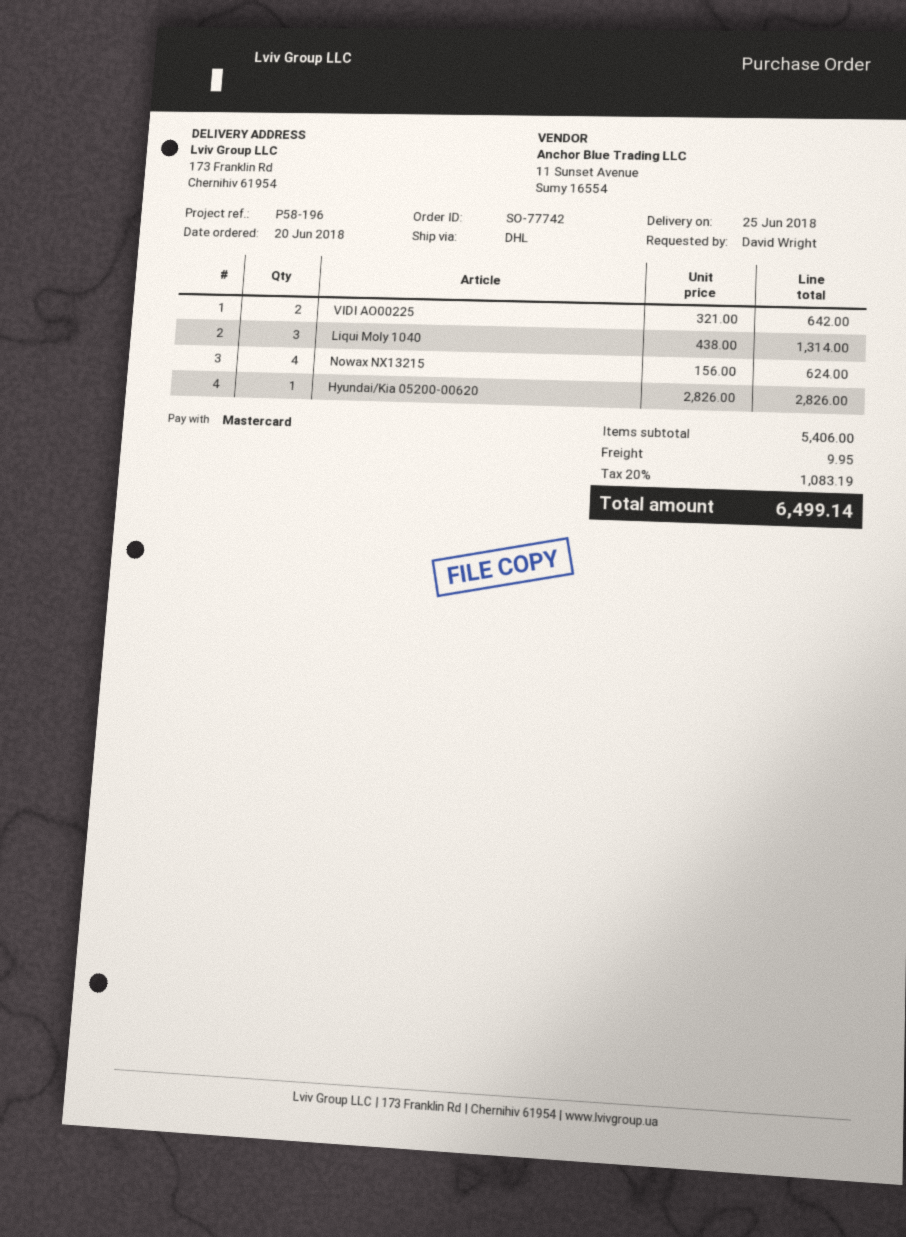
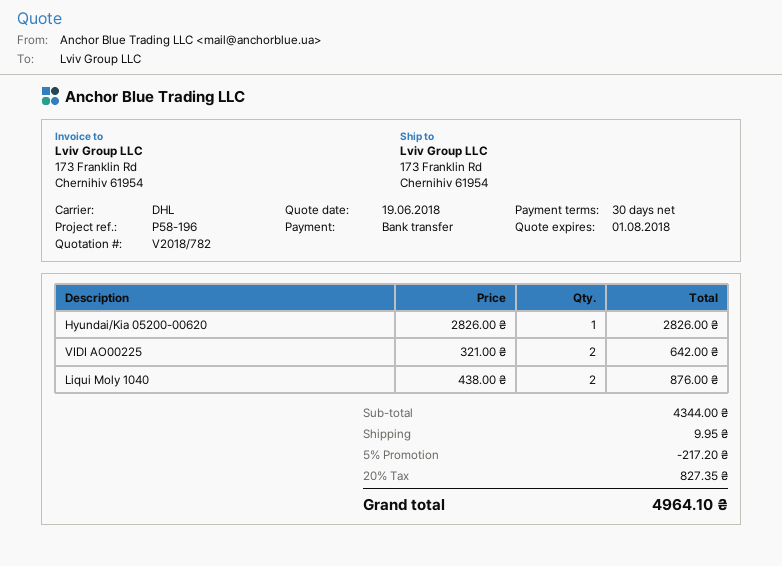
payment method: Mastercard -> bank transfer
Liqui Moly 1040: 3 x 438.00 = 1314.00 -> 2 x 438.00 = 876.00
Nowax NX13215: 4 x 156.00 = 624.00 -> none
subtotal: 5406.00 -> 4344.00
discount: none -> 5% = 217.20
tax: 20% = 1083.19 -> 20% = 827.35
total: 6499.14 -> 4964.10

